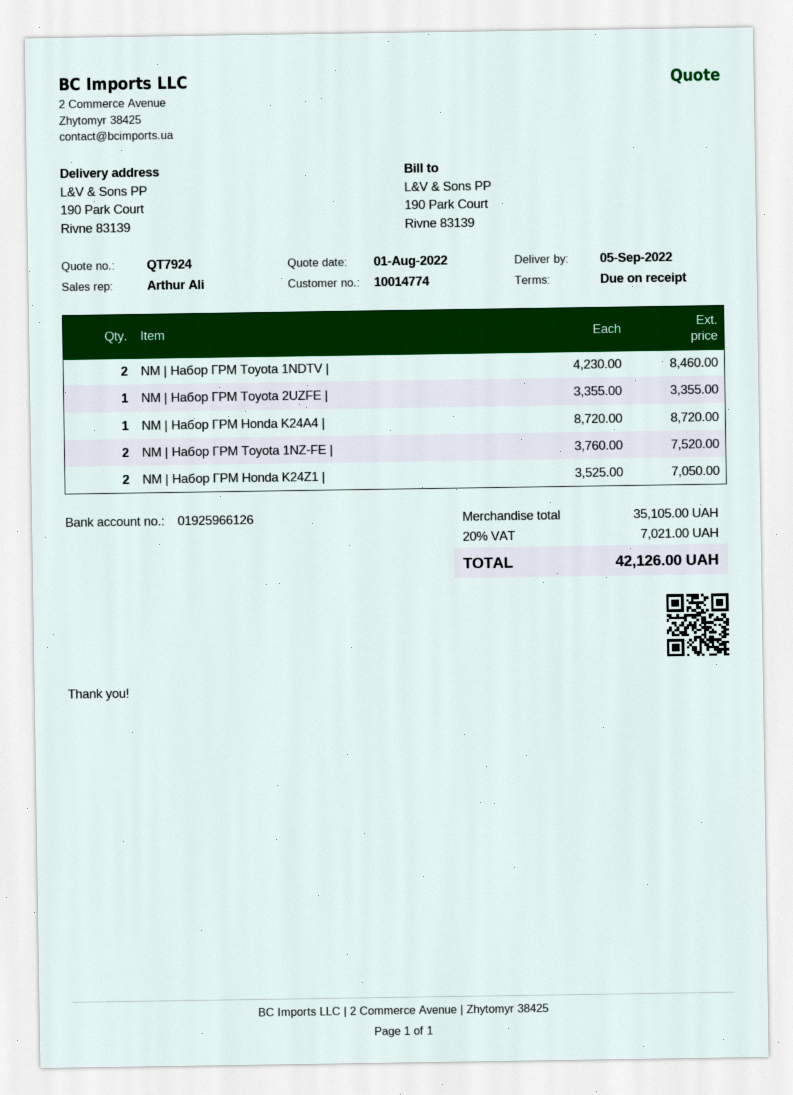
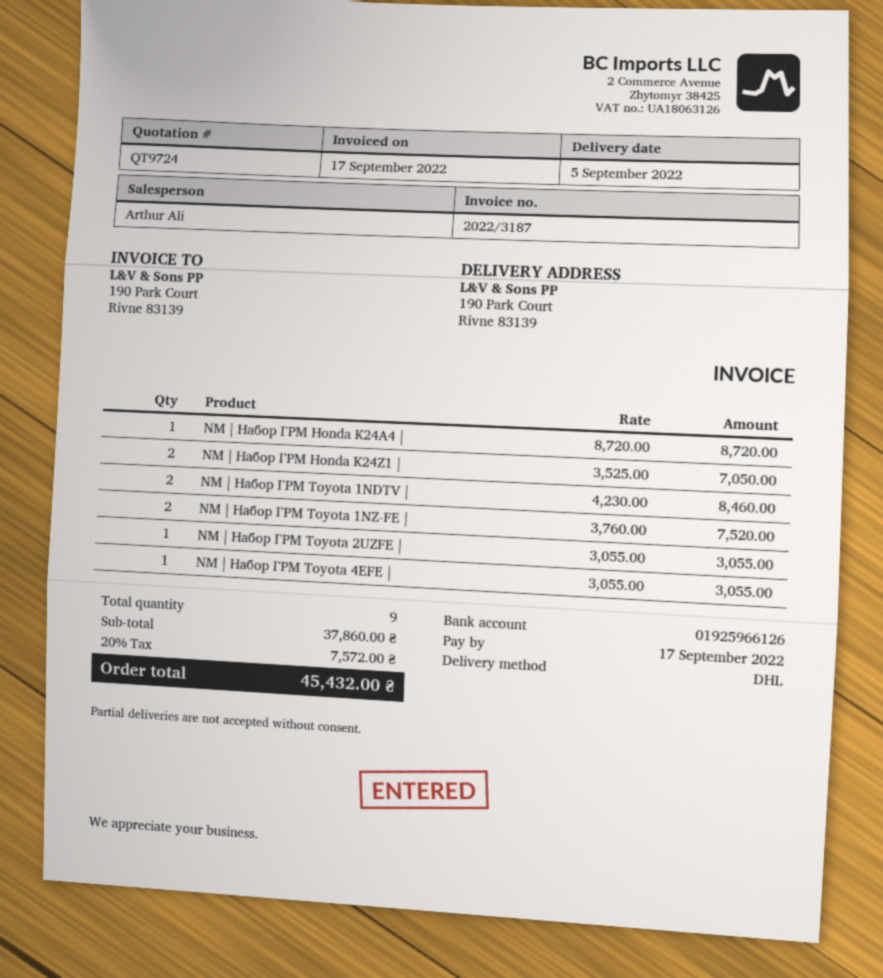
quote number: QT7924 -> QT9724
NM | Набор ГРМ Toyota 2UZFE |: 1 x 3355.00 = 3355.00 -> 1 x 3055.00 = 3055.00
NM | Набор ГРМ Toyota 4EFE |: none -> 1 x 3055.00 = 3055.00
subtotal: 35105.00 -> 37860.00
tax: 20% = 7021.00 -> 20% = 7572.00
total: 42126.00 -> 45432.00

